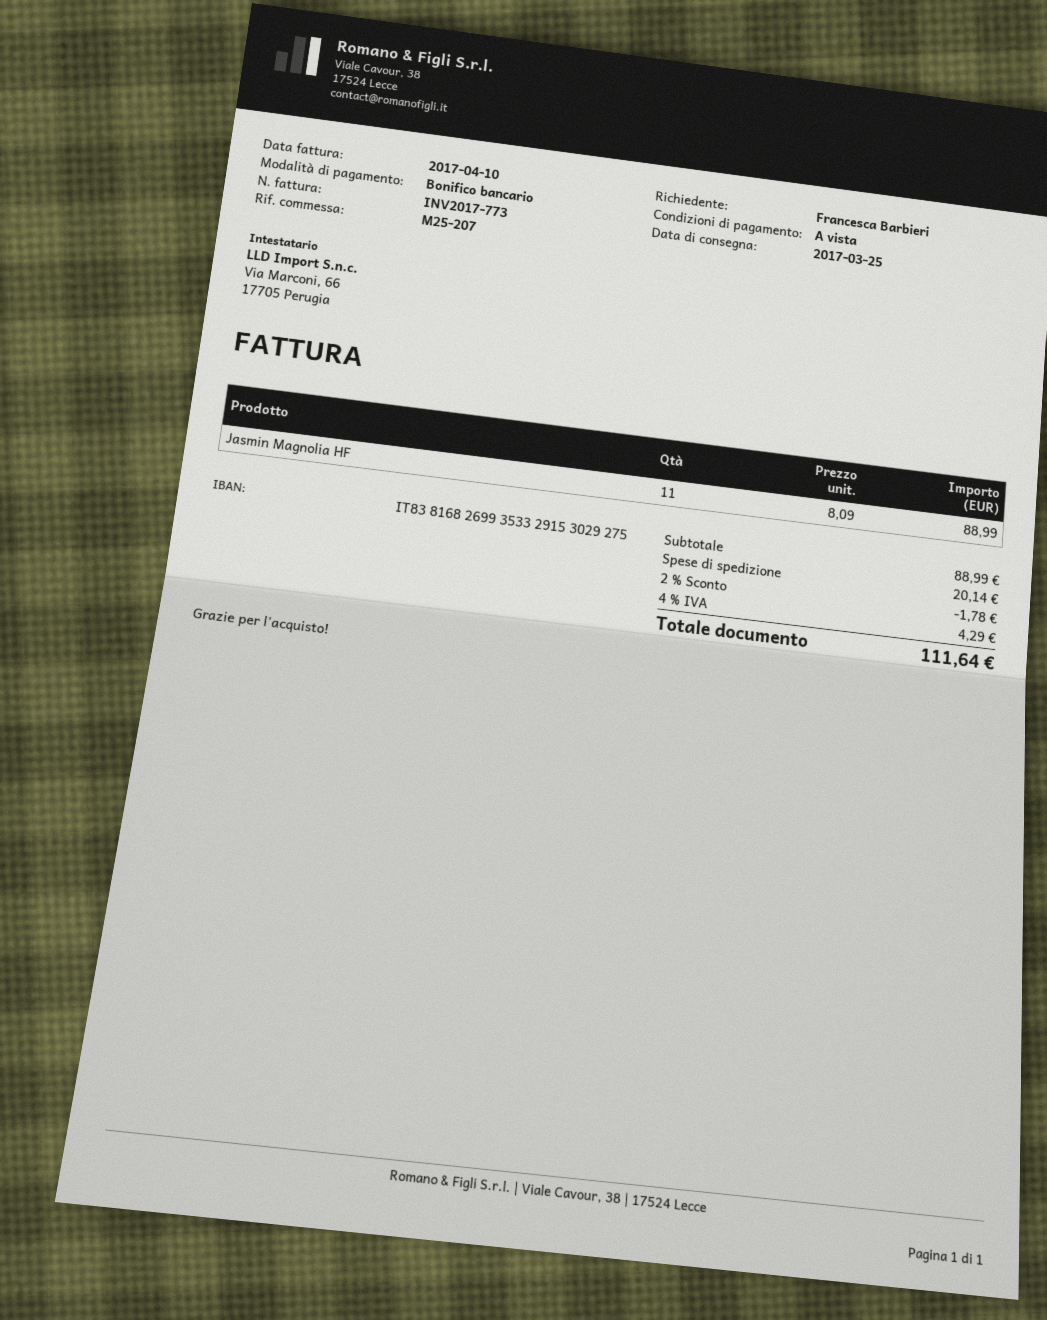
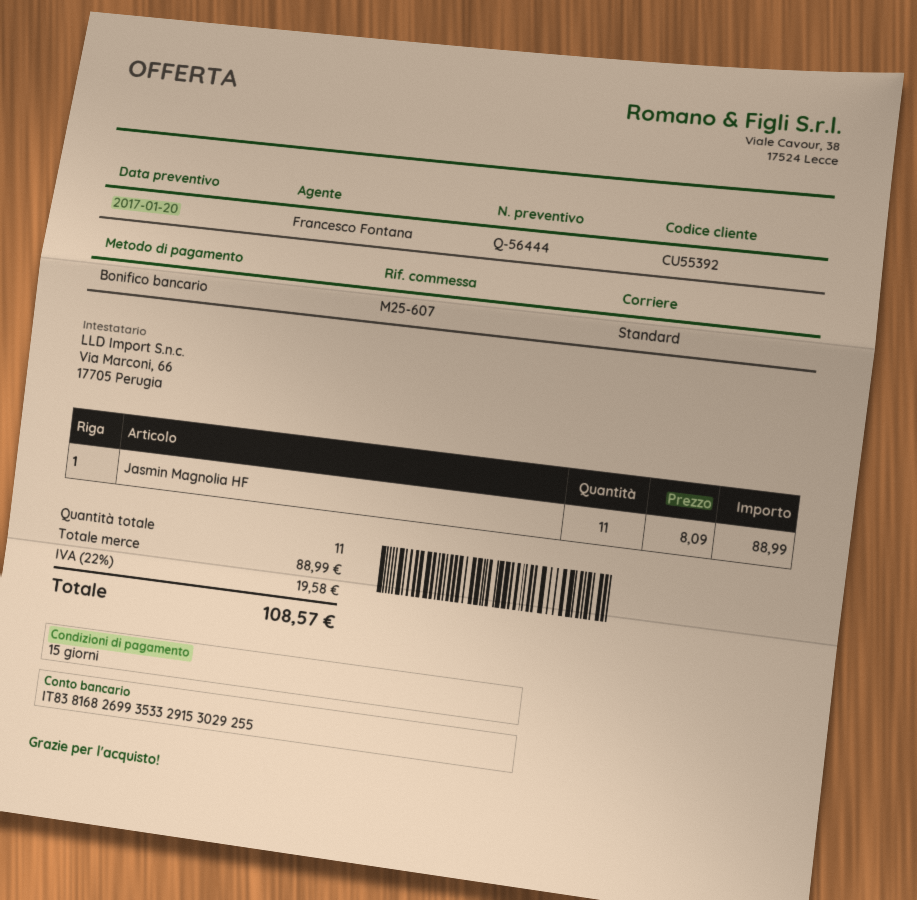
payment terms: on receipt -> 15 days
reference: M25-207 -> M25-607
bank account: IT8381682699353329153029275 -> IT8381682699353329153029255
discount: 2% = 1.78 -> none
shipping: 20.14 -> none
tax: 4% = 4.29 -> 22% = 19.58
total: 111.64 -> 108.57

